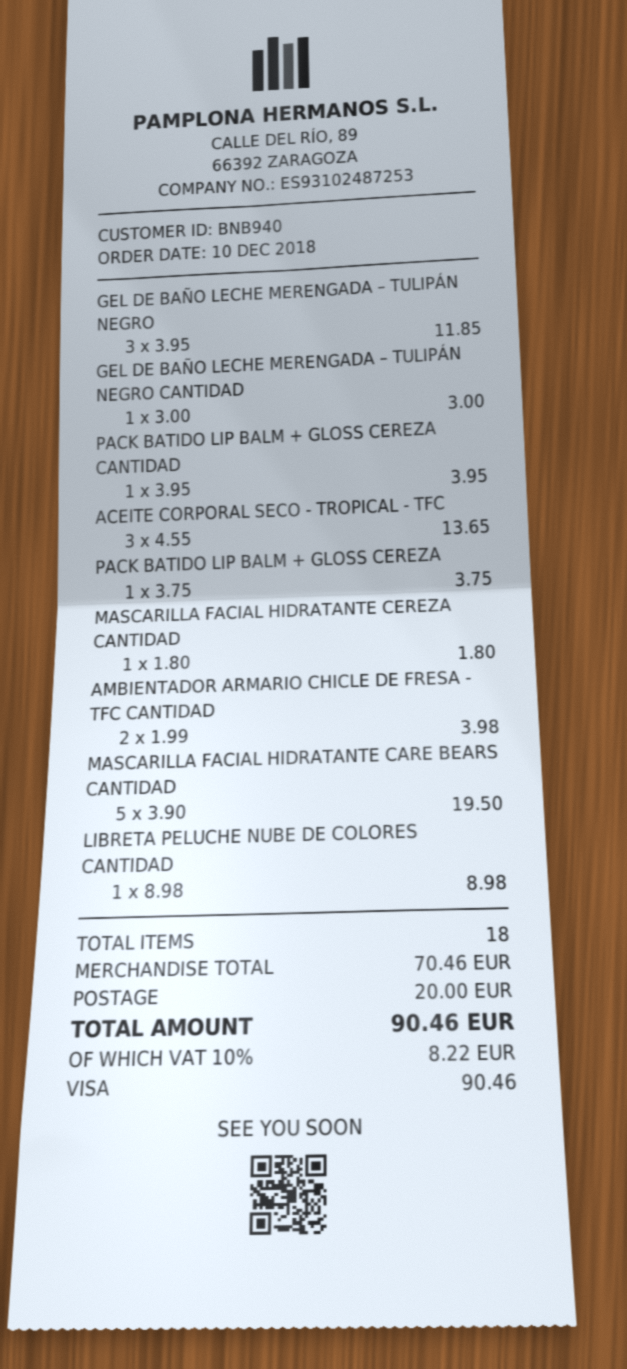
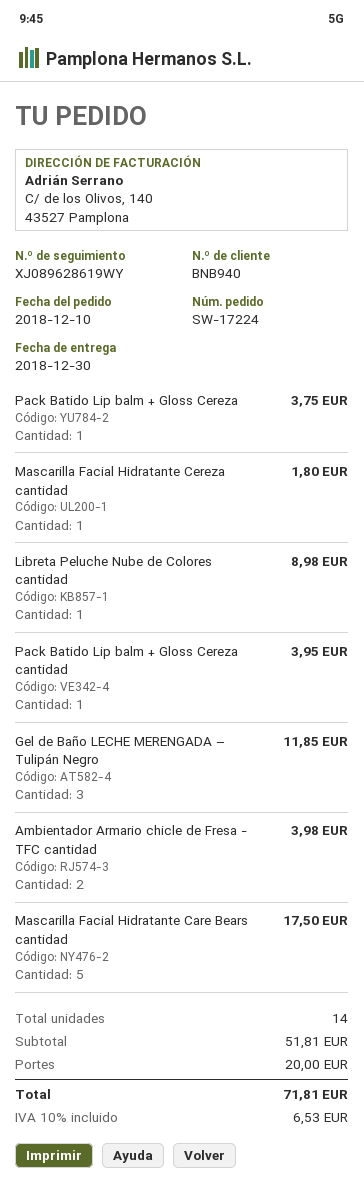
GEL DE BAÑO LECHE MERENGADA – TULIPÁN NEGRO CANTIDAD: 1 for 3.00 -> none
ACEITE CORPORAL SECO - TROPICAL - TFC: 3 for 13.65 -> none
MASCARILLA FACIAL HIDRATANTE CARE BEARS CANTIDAD: 5 for 19.50 -> 5 for 17.50
total quantity: 18 -> 14
subtotal: 70.46 -> 51.81
tax: 10% = 8.22 -> 10% = 6.53
total: 90.46 -> 71.81

